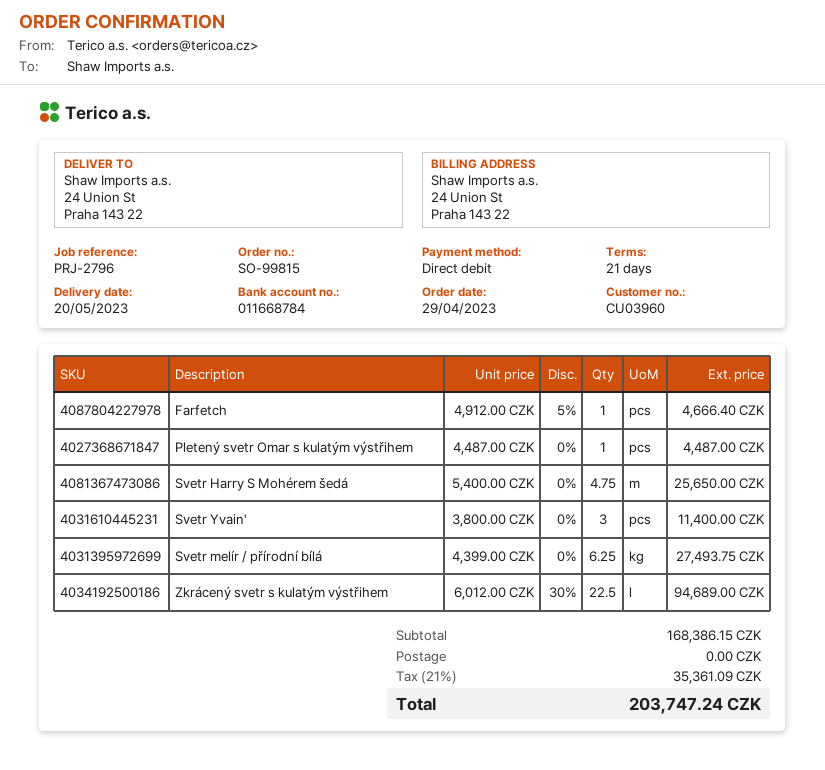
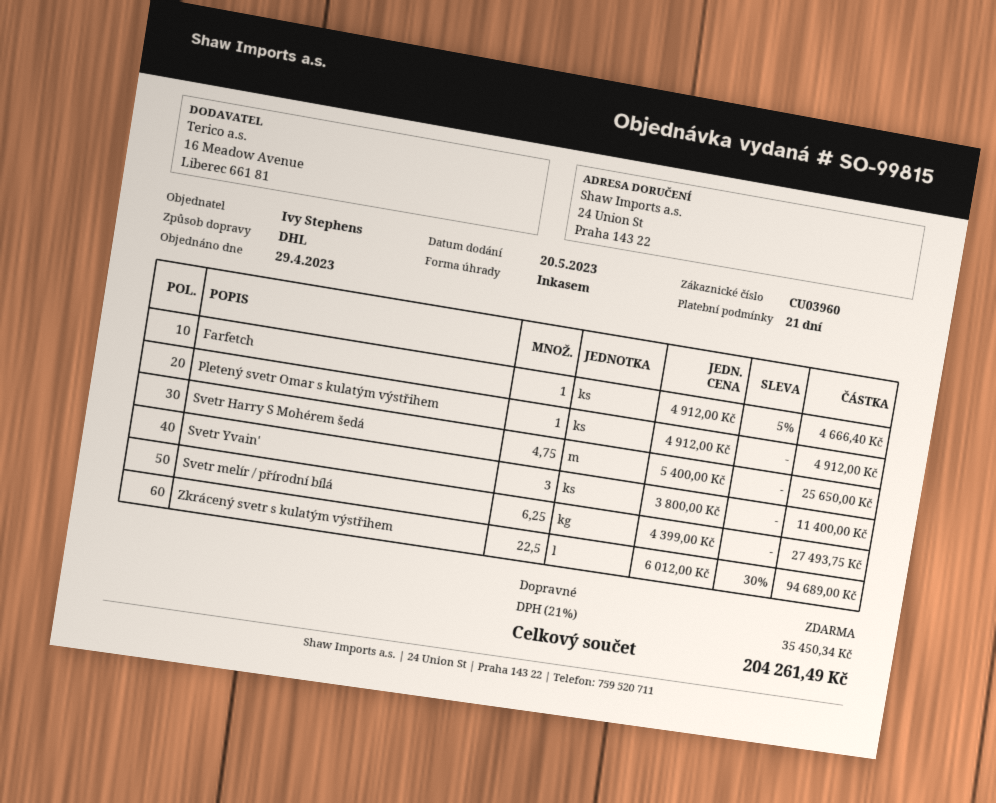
Pletený svetr Omar s kulatým výstřihem: 1 x 4487.00 = 4487.00 -> 1 x 4912.00 = 4912.00
tax: 21% = 35361.09 -> 21% = 35450.34
total: 203747.24 -> 204261.49

